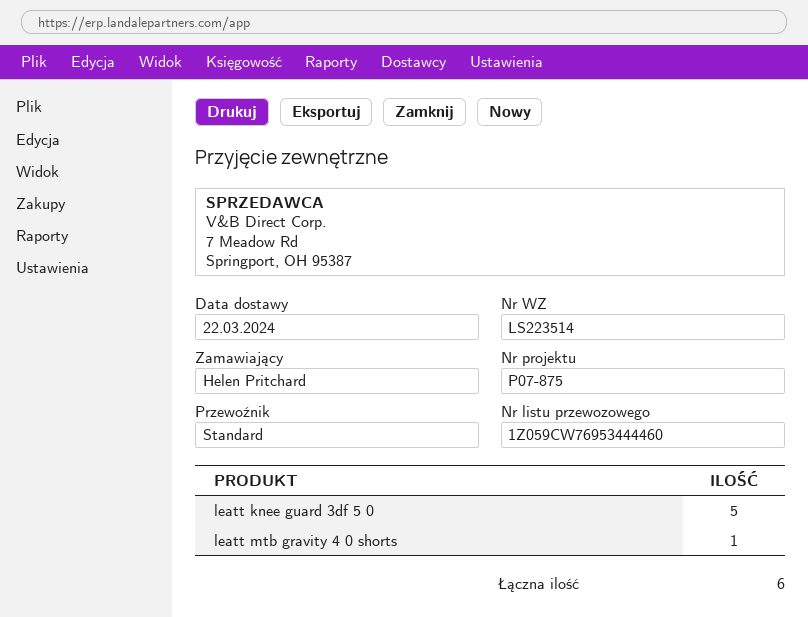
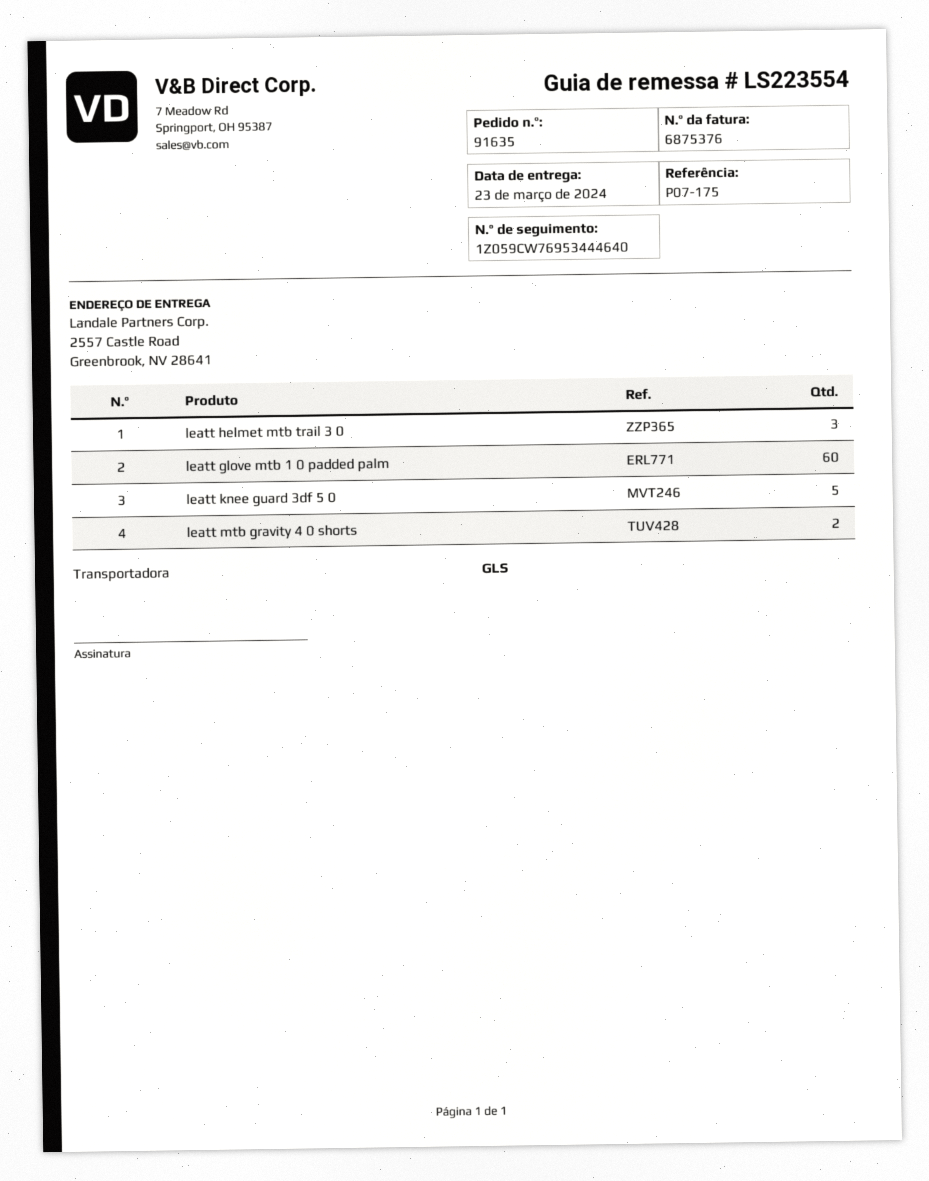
delivery note number: LS223514 -> LS223554
delivery date: 2024-03-22 -> 2024-03-23
reference: P07-875 -> P07-175
shipping method: standard -> GLS
tracking number: 1Z059CW76953444460 -> 1Z059CW76953444640
leatt mtb gravity 4 0 shorts: 1 -> 2
leatt helmet mtb trail 3 0: none -> 3
leatt glove mtb 1 0 padded palm: none -> 60

